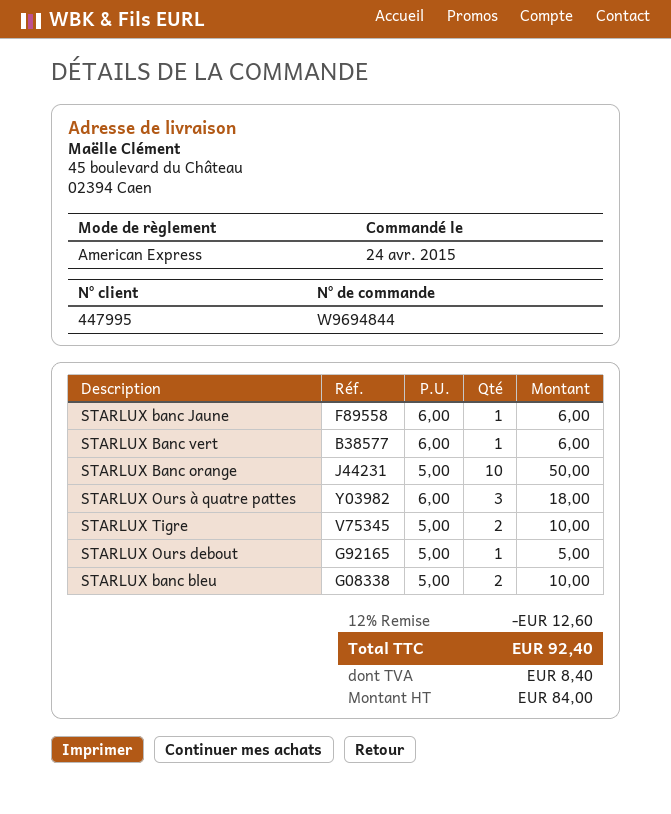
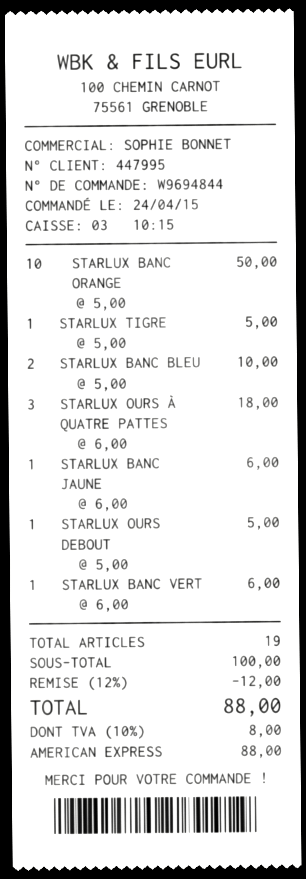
STARLUX Tigre: 2 x 5.00 = 10.00 -> 1 x 5.00 = 5.00
discount: 12% = 12.60 -> 12% = 12.00
tax: 8.40 -> 8.00
total: 92.40 -> 88.00

